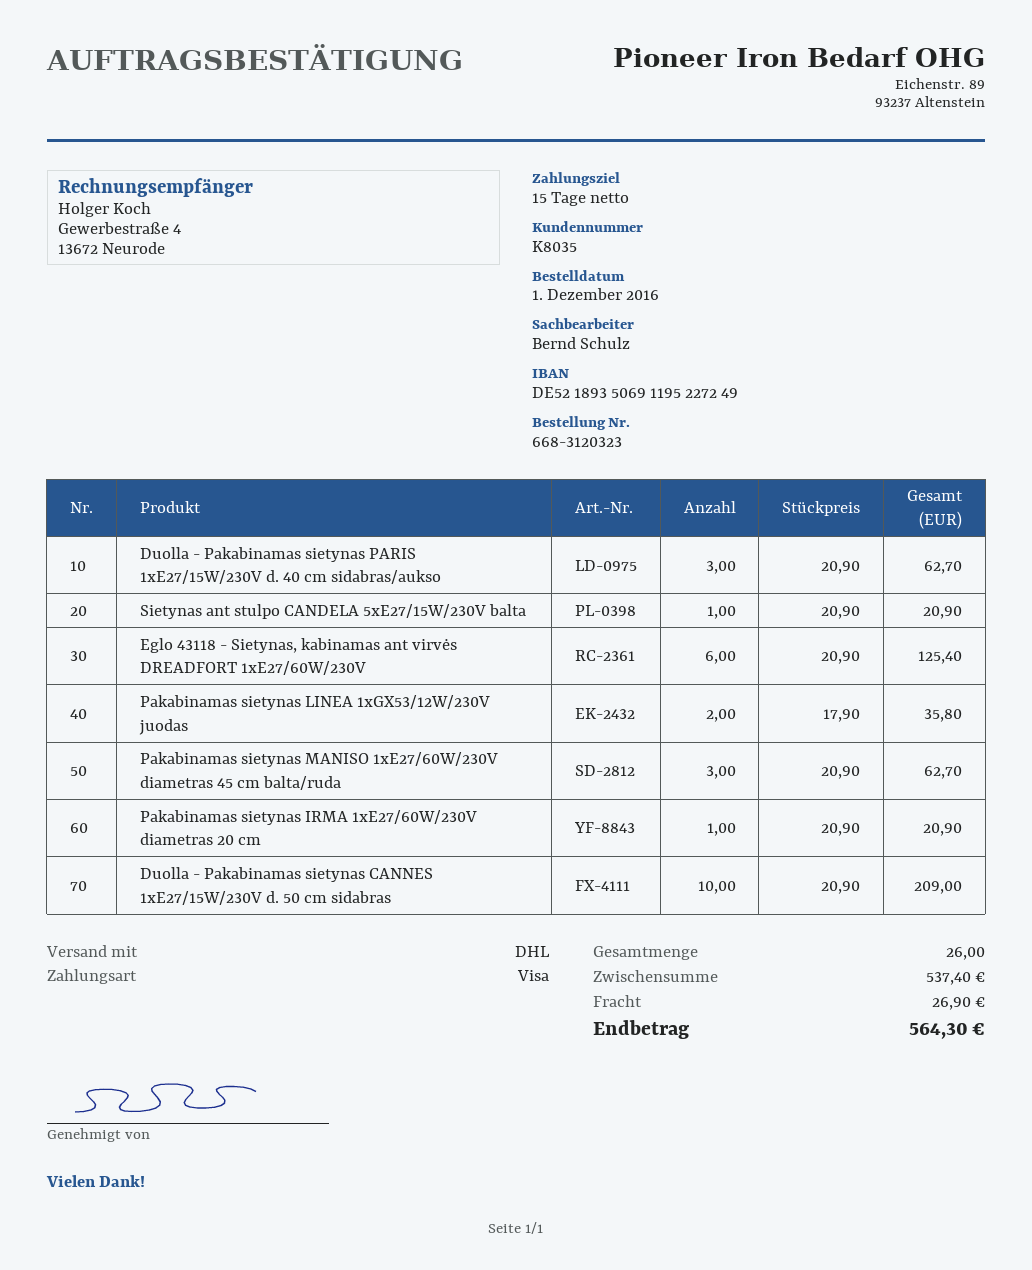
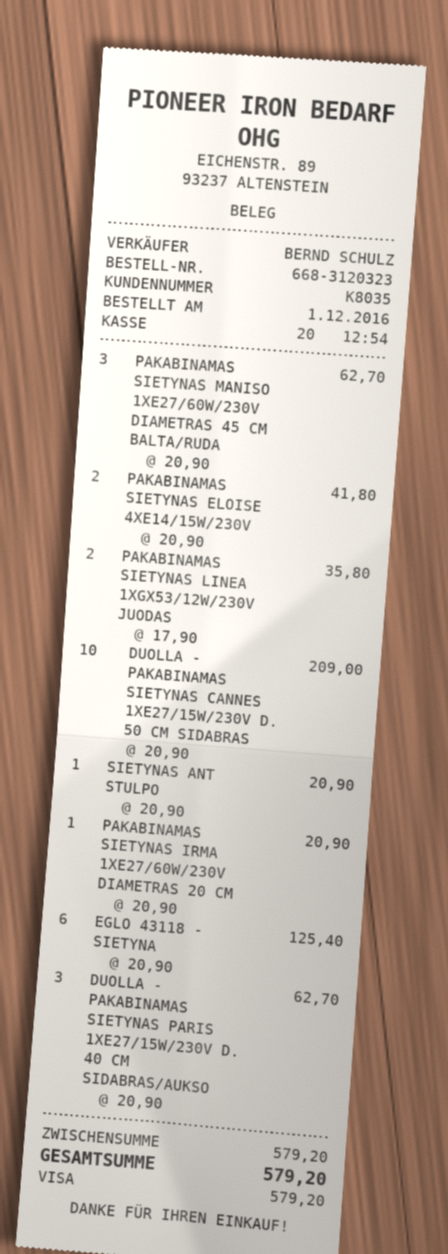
PAKABINAMAS SIETYNAS ELOISE 4XE14/15W/230V: none -> 2 x 20.90 = 41.80
subtotal: 537.40 -> 579.20
shipping: 26.90 -> none
total: 564.30 -> 579.20

